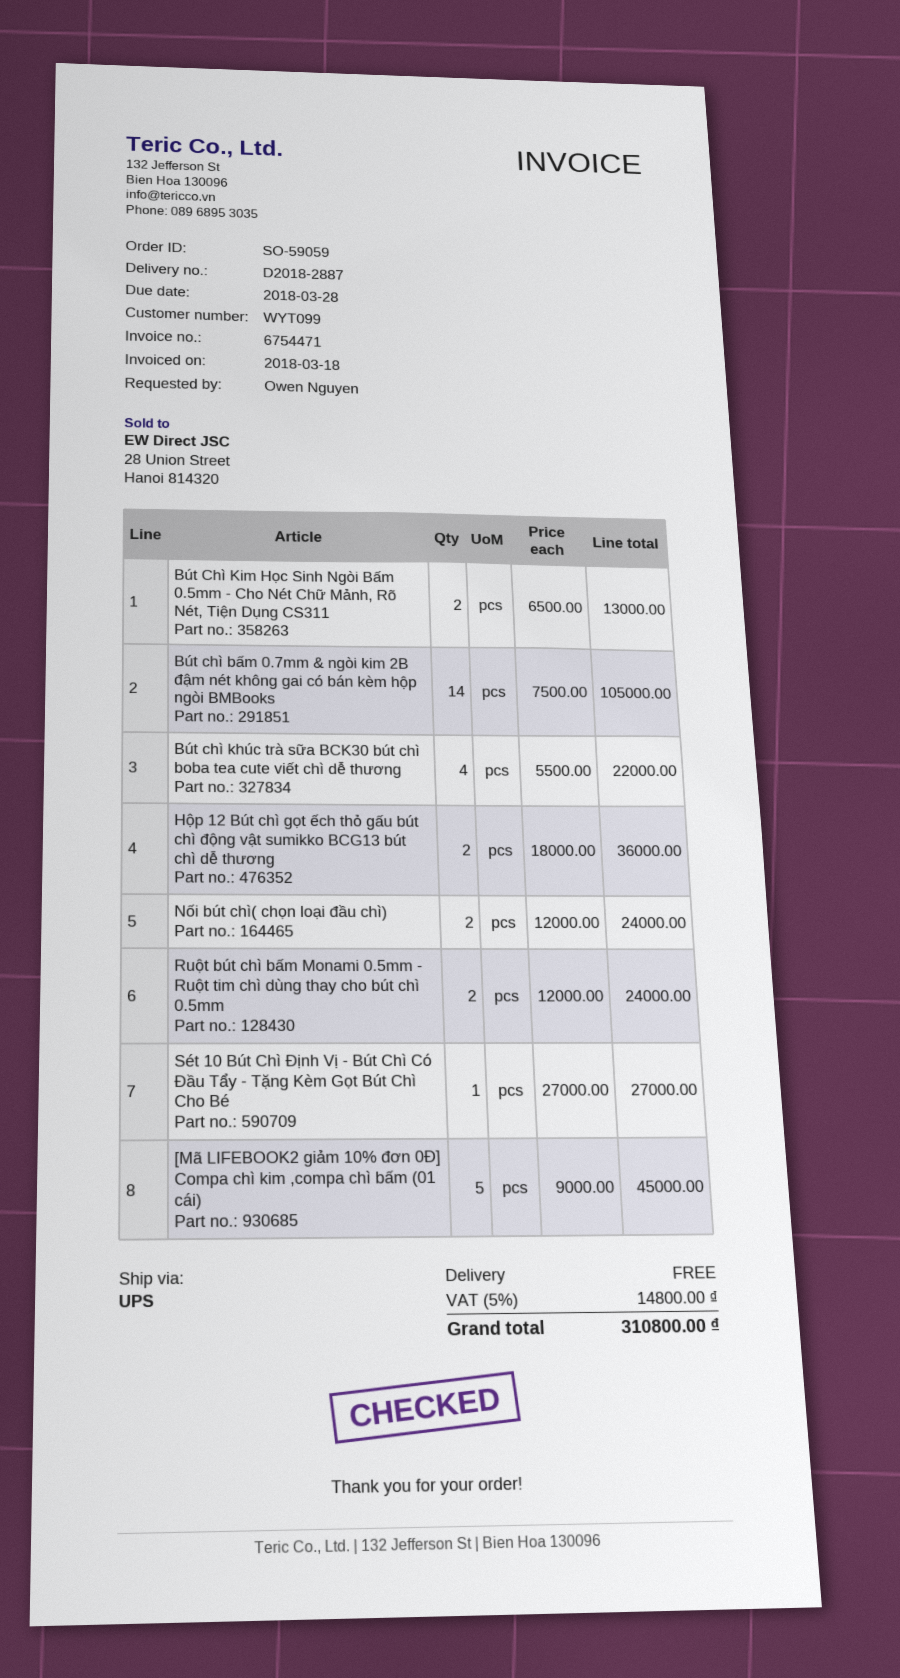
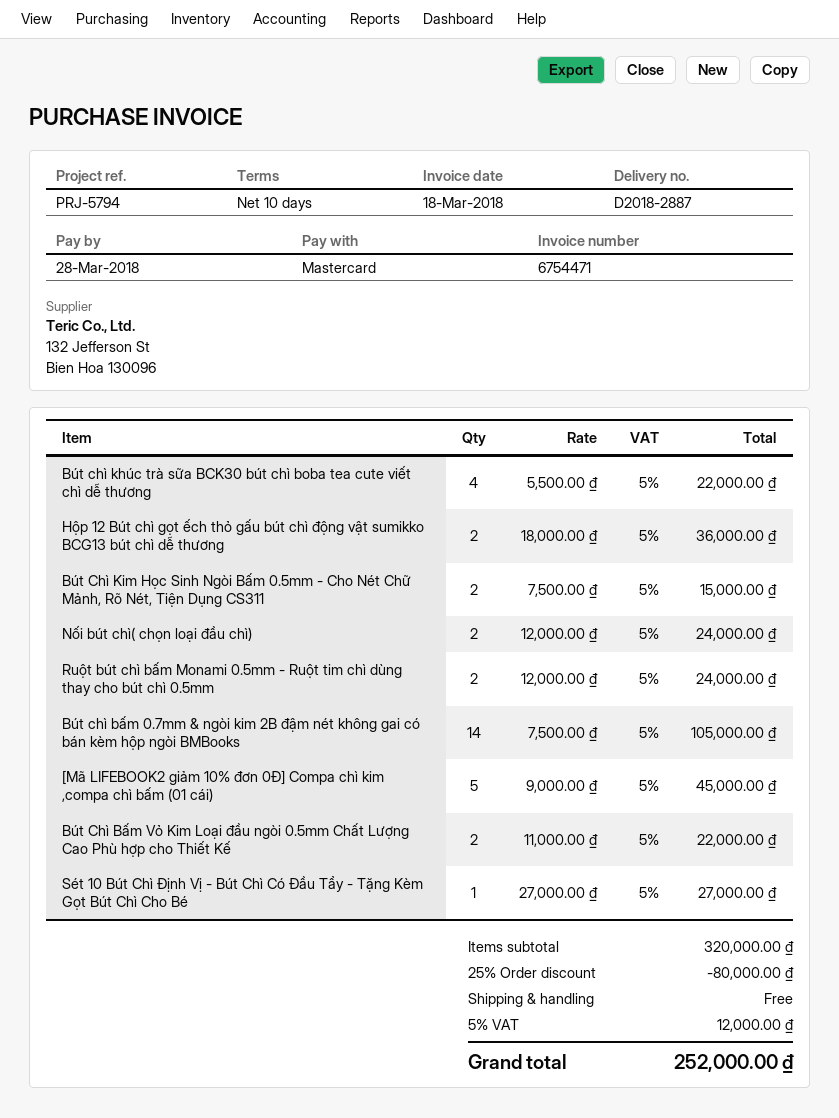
Bút Chì Kim Học Sinh Ngòi Bấm 0.5mm - Cho Nét Chữ Mảnh, Rõ Nét, Tiện Dụng CS311: 2 x 6500.00 = 13000.00 -> 2 x 7500.00 = 15000.00
Bút Chì Bấm Vỏ Kim Loại đầu ngòi 0.5mm Chất Lượng Cao Phù hợp cho Thiết Kế: none -> 2 x 11000.00 = 22000.00
discount: none -> 25% = 80000.00
tax: 5% = 14800.00 -> 5% = 12000.00
total: 310800.00 -> 252000.00

